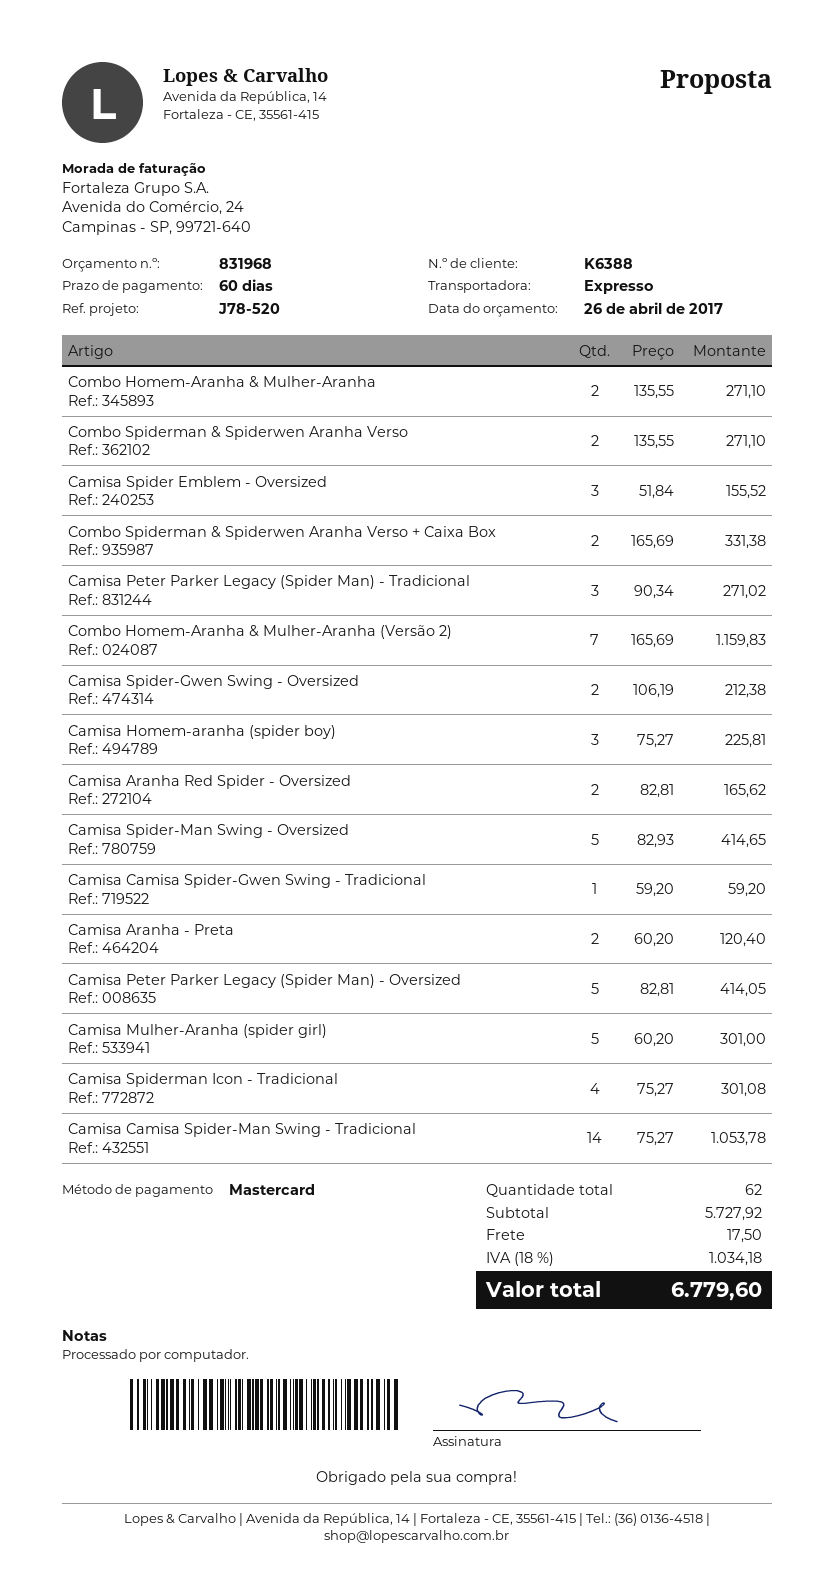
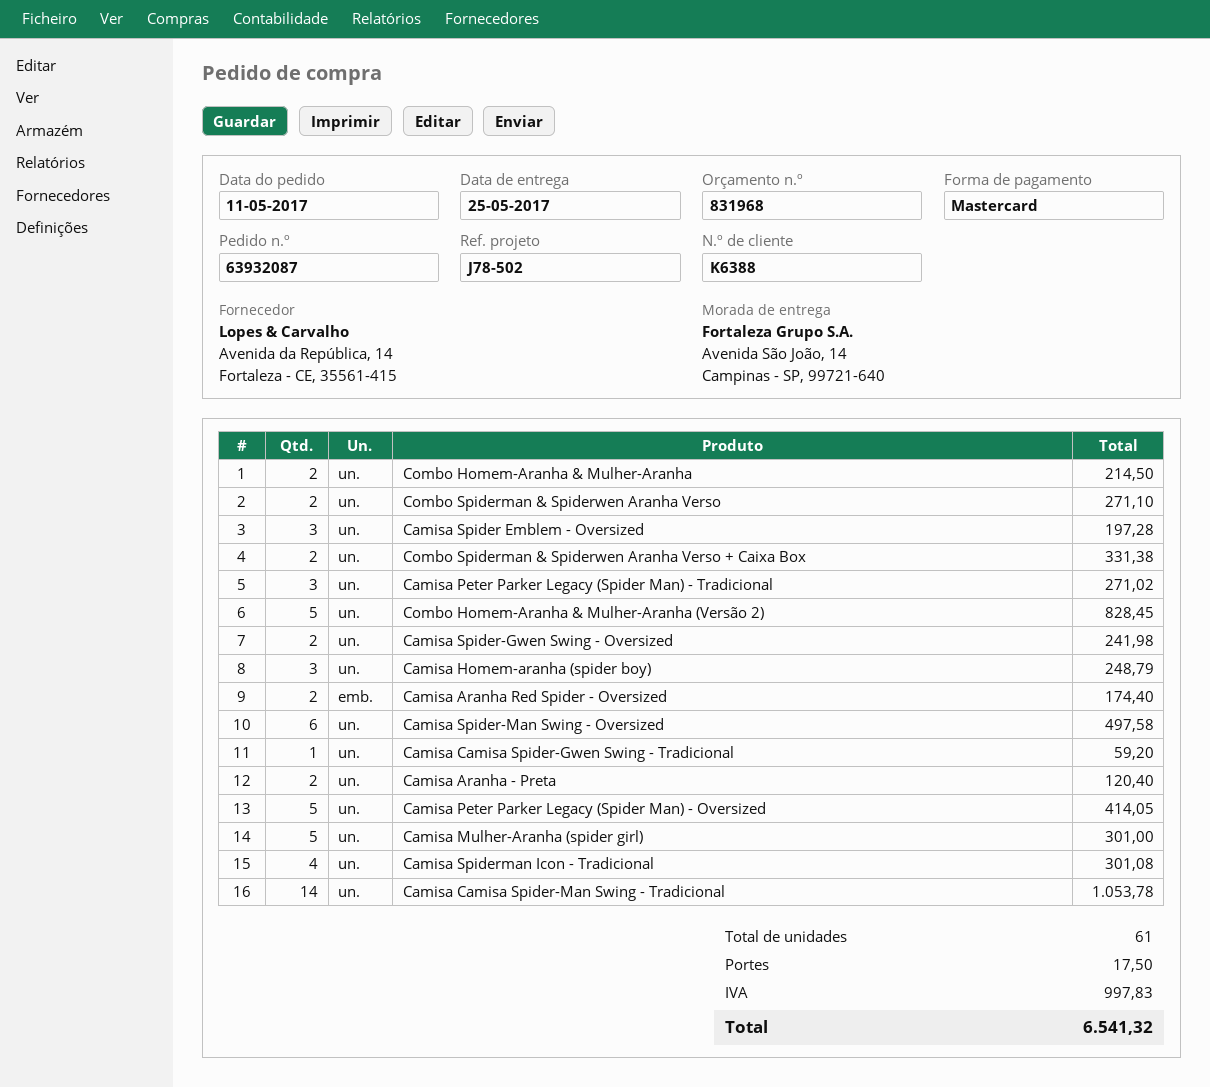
reference: J78-520 -> J78-502
Combo Homem-Aranha & Mulher-Aranha: 2 for 271.10 -> 2 for 214.50
Camisa Spider Emblem - Oversized: 3 for 155.52 -> 3 for 197.28
Combo Homem-Aranha & Mulher-Aranha (Versão 2): 7 for 1159.83 -> 5 for 828.45
Camisa Spider-Gwen Swing - Oversized: 2 for 212.38 -> 2 for 241.98
Camisa Homem-aranha (spider boy): 3 for 225.81 -> 3 for 248.79
Camisa Aranha Red Spider - Oversized: 2 for 165.62 -> 2 for 174.40
Camisa Spider-Man Swing - Oversized: 5 for 414.65 -> 6 for 497.58
total quantity: 62 -> 61
tax: 1034.18 -> 997.83
total: 6779.60 -> 6541.32

